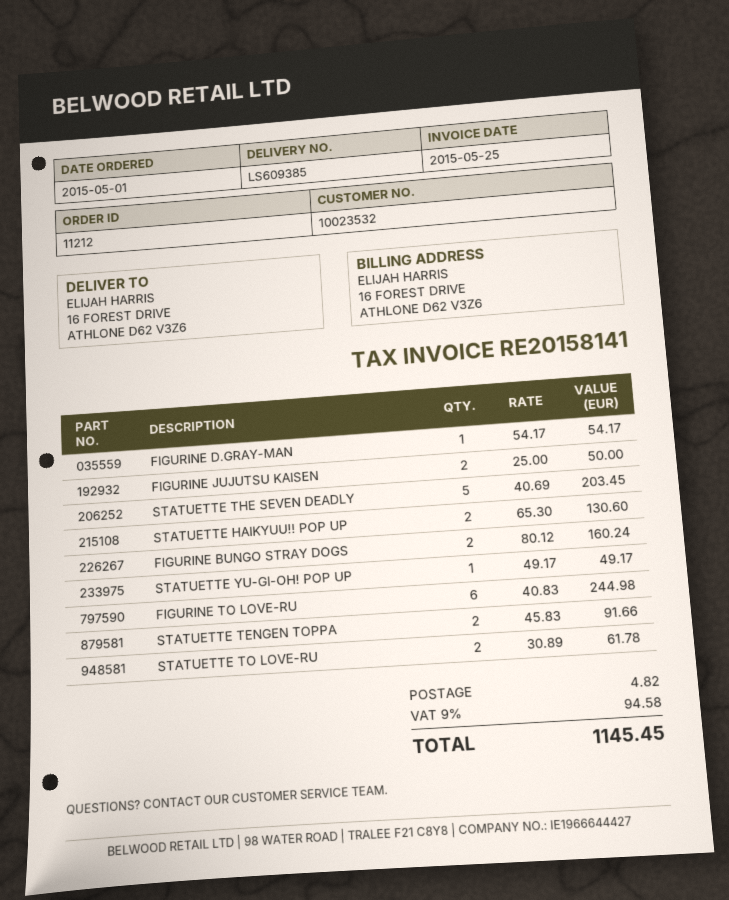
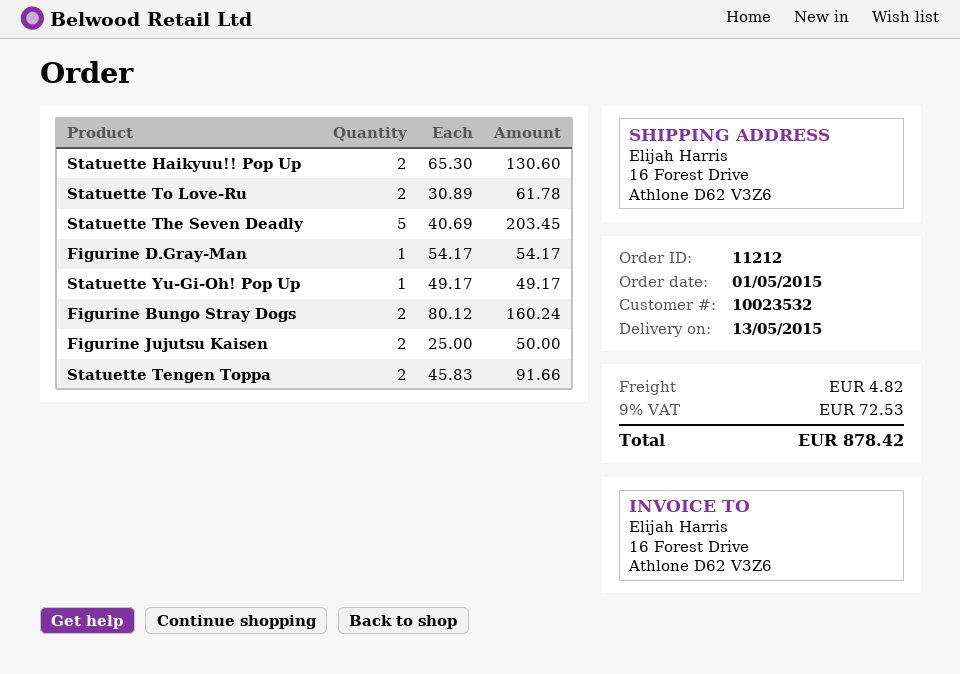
FIGURINE TO LOVE-RU: 6 x 40.83 = 244.98 -> none
tax: 9% = 94.58 -> 9% = 72.53
total: 1145.45 -> 878.42

